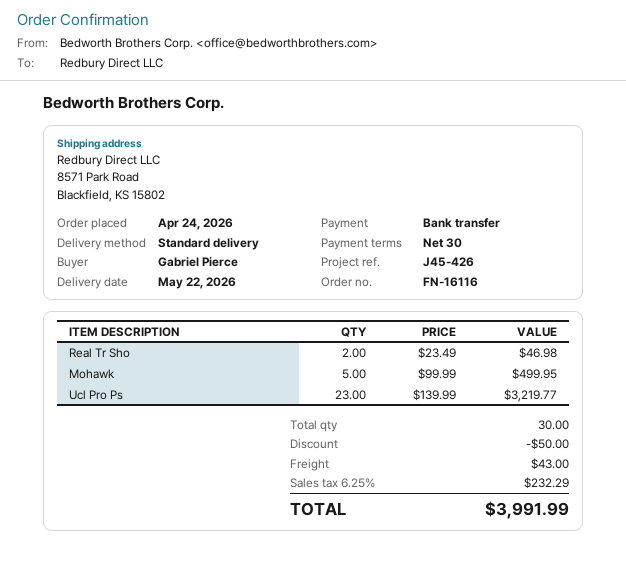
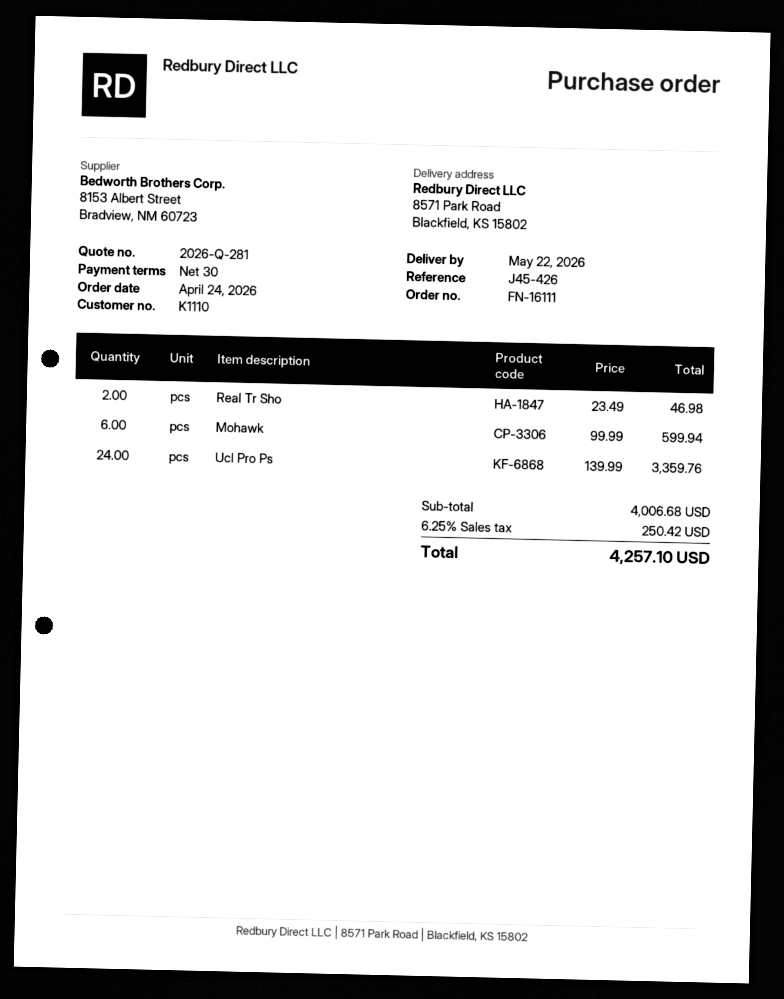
order number: FN-16116 -> FN-16111
Mohawk: 5 x 99.99 = 499.95 -> 6 x 99.99 = 599.94
Ucl Pro Ps: 23 x 139.99 = 3219.77 -> 24 x 139.99 = 3359.76
discount: 50.00 -> none
shipping: 43.00 -> none
tax: 6.25% = 232.29 -> 6.25% = 250.42
total: 3991.99 -> 4257.10

